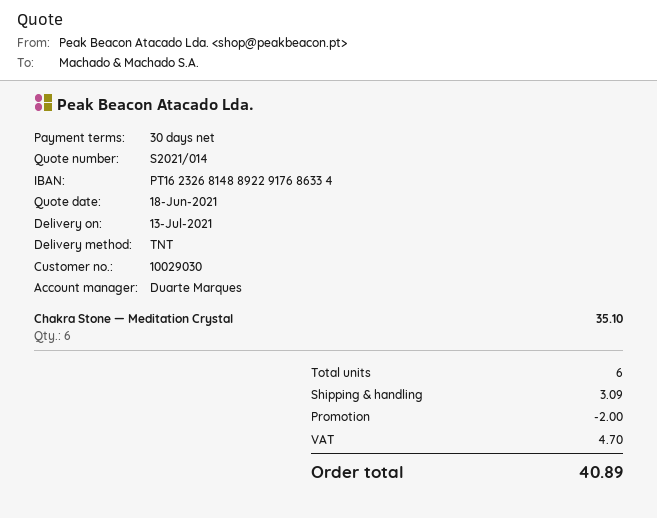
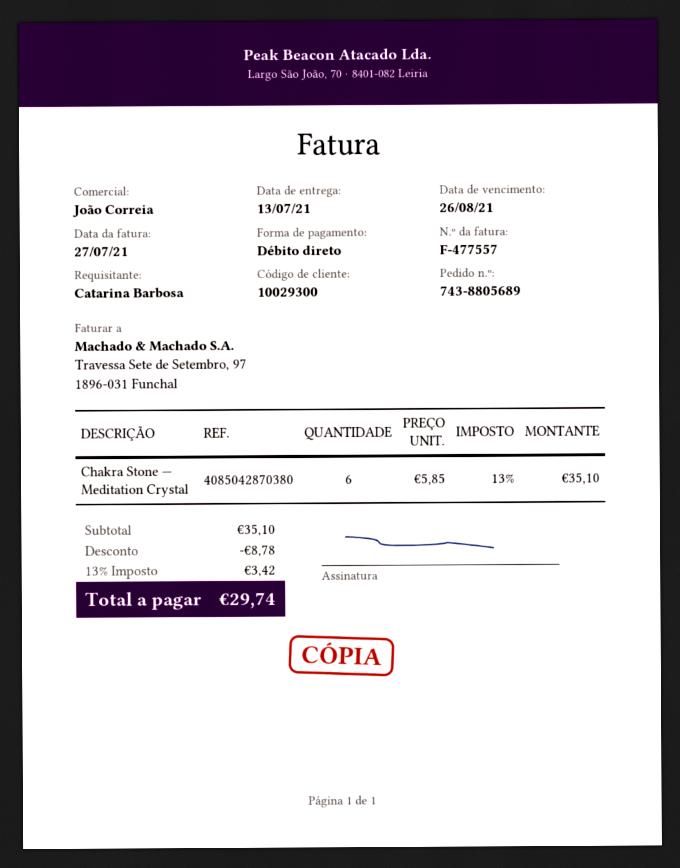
customer number: 10029030 -> 10029300
sales rep: Duarte Marques -> João Correia
discount: 2.00 -> 8.78
shipping: 3.09 -> none
tax: 4.70 -> 3.42
total: 40.89 -> 29.74

